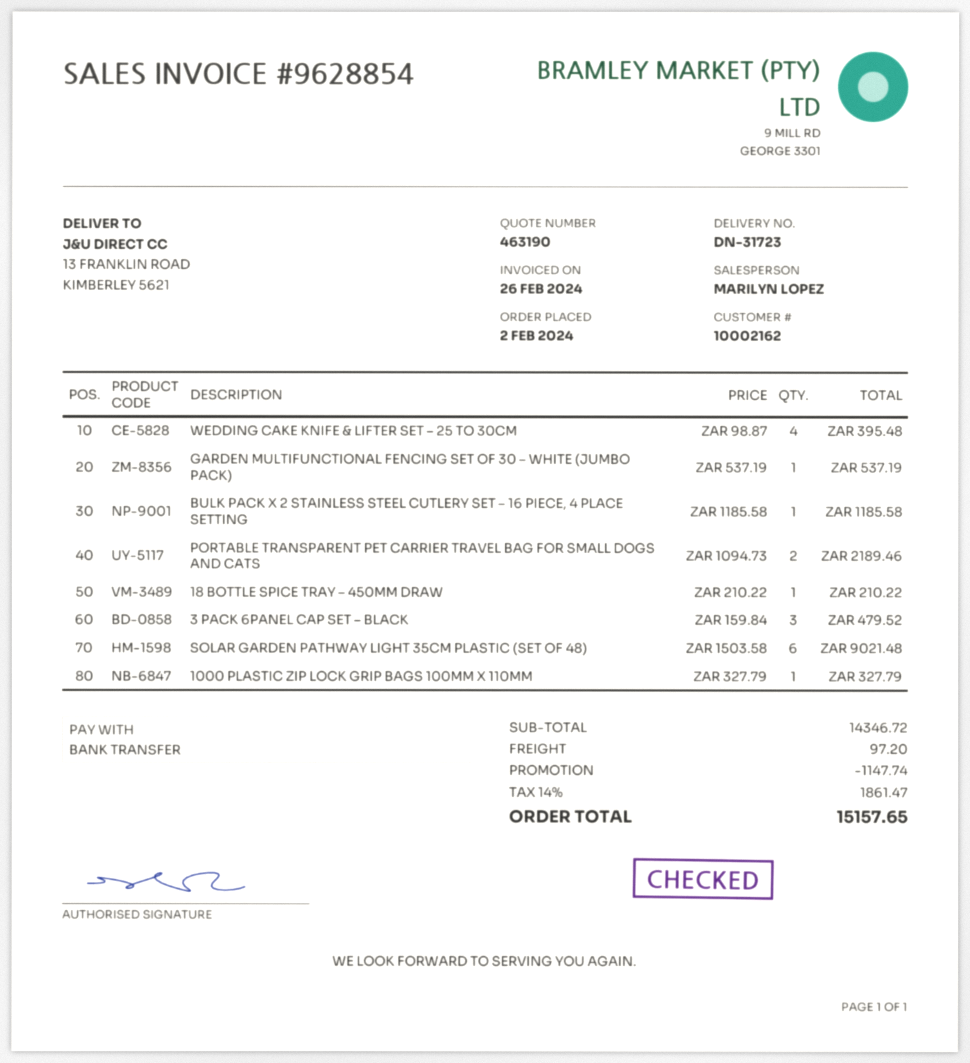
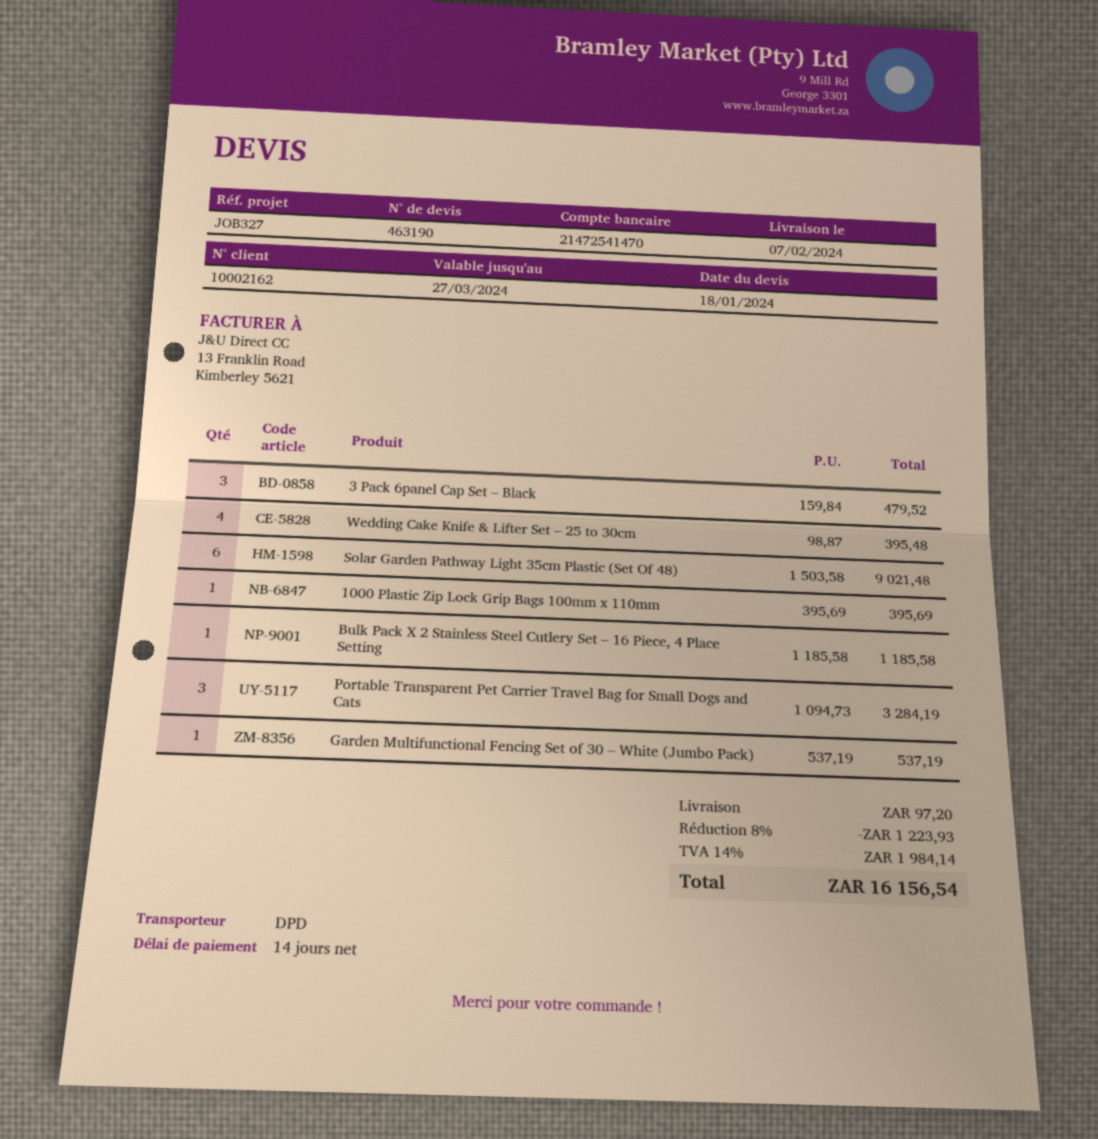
PORTABLE TRANSPARENT PET CARRIER TRAVEL BAG FOR SMALL DOGS AND CATS: 2 x 1094.73 = 2189.46 -> 3 x 1094.73 = 3284.19
18 BOTTLE SPICE TRAY – 450MM DRAW: 1 x 210.22 = 210.22 -> none
1000 PLASTIC ZIP LOCK GRIP BAGS 100MM X 110MM: 1 x 327.79 = 327.79 -> 1 x 395.69 = 395.69
discount: 1147.74 -> 1223.93
tax: 14% = 1861.47 -> 14% = 1984.14
total: 15157.65 -> 16156.54

